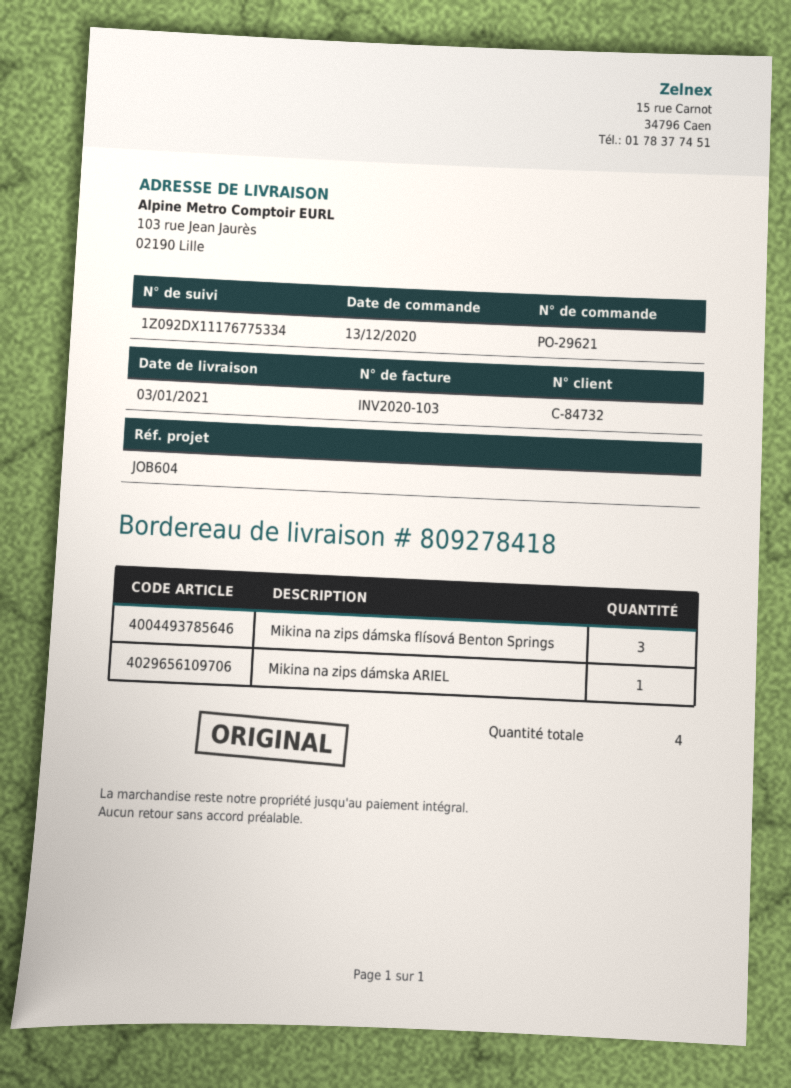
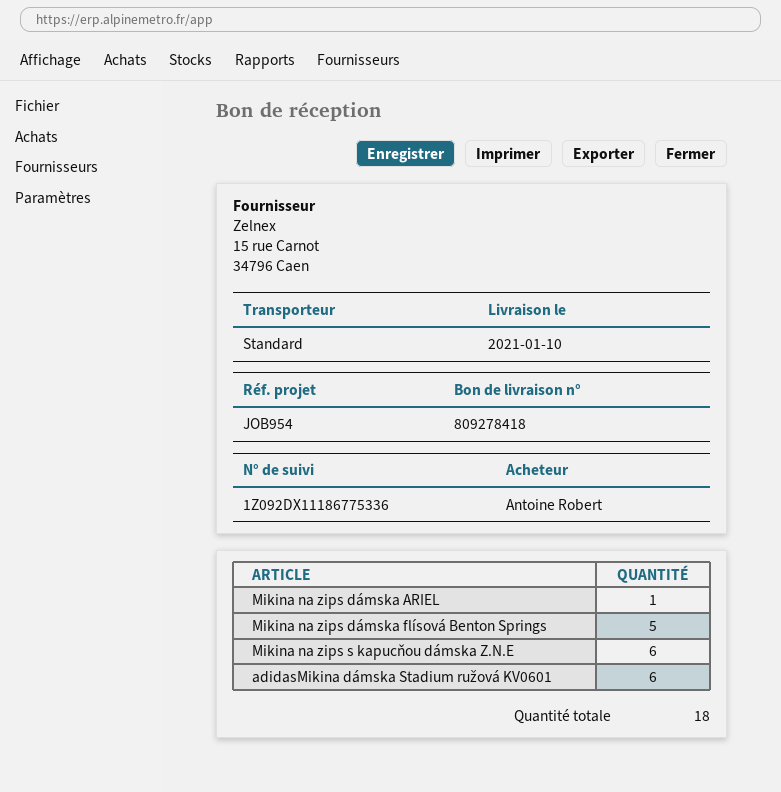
delivery date: 2021-01-03 -> 2021-01-10
reference: JOB604 -> JOB954
tracking number: 1Z092DX11176775334 -> 1Z092DX11186775336
Mikina na zips dámska flísová Benton Springs: 3 -> 5
Mikina na zips s kapucňou dámska Z.N.E: none -> 6
adidasMikina dámska Stadium ružová KV0601: none -> 6
total quantity: 4 -> 18

